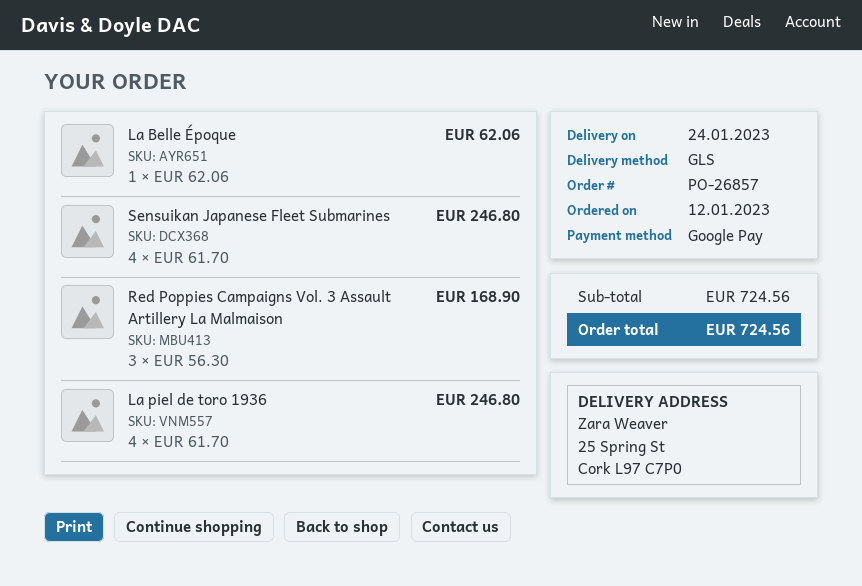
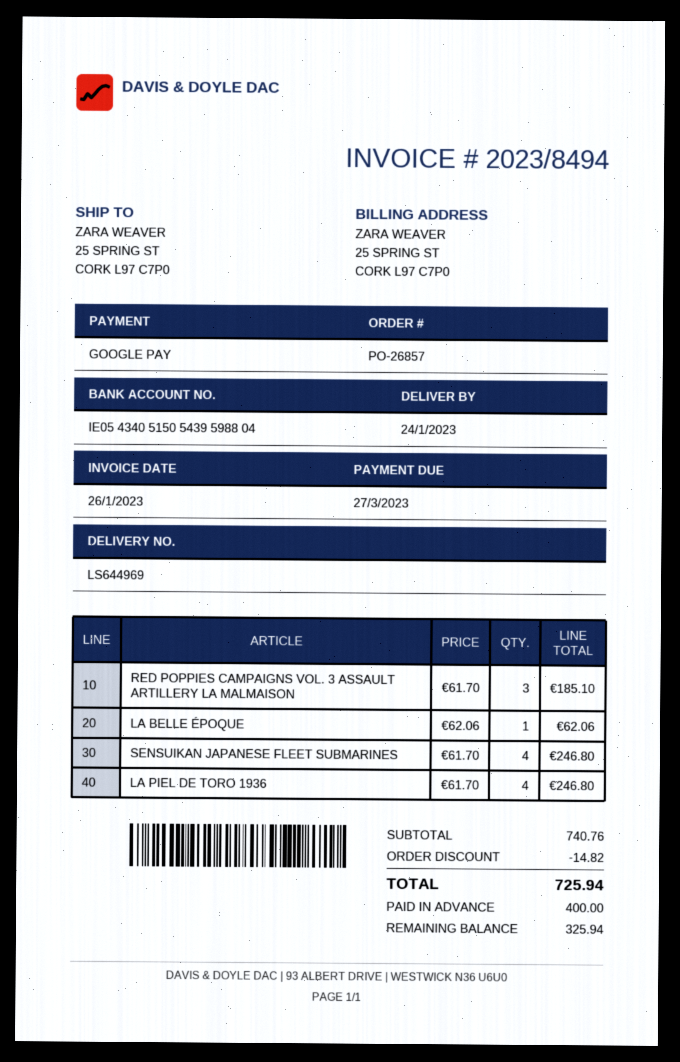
Red Poppies Campaigns Vol. 3 Assault Artillery La Malmaison: 3 x 56.30 = 168.90 -> 3 x 61.70 = 185.10
subtotal: 724.56 -> 740.76
discount: none -> 14.82
total: 724.56 -> 725.94

